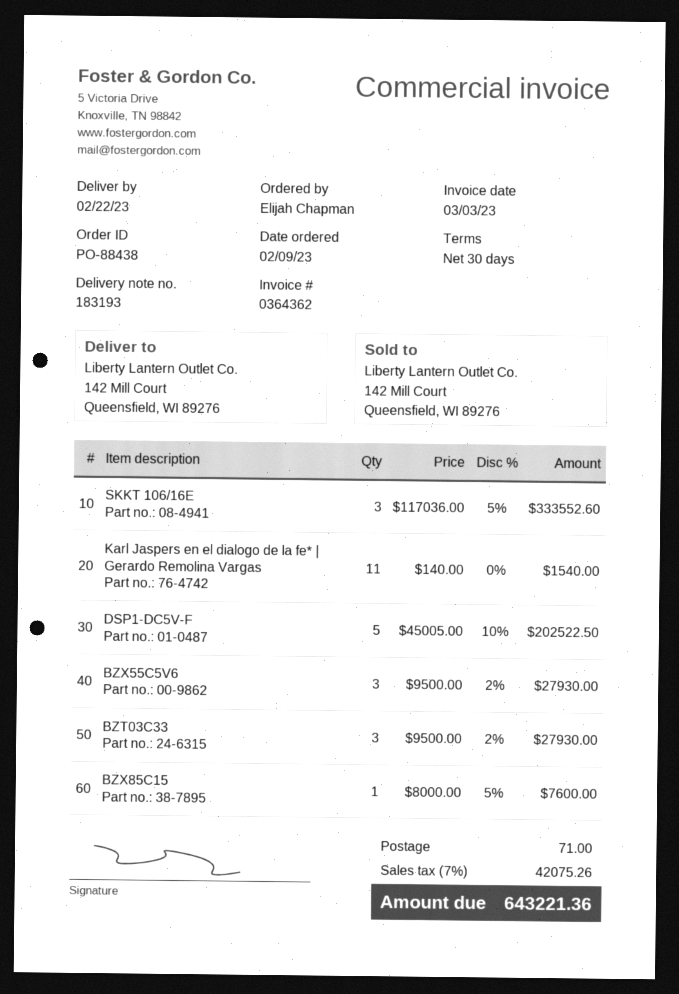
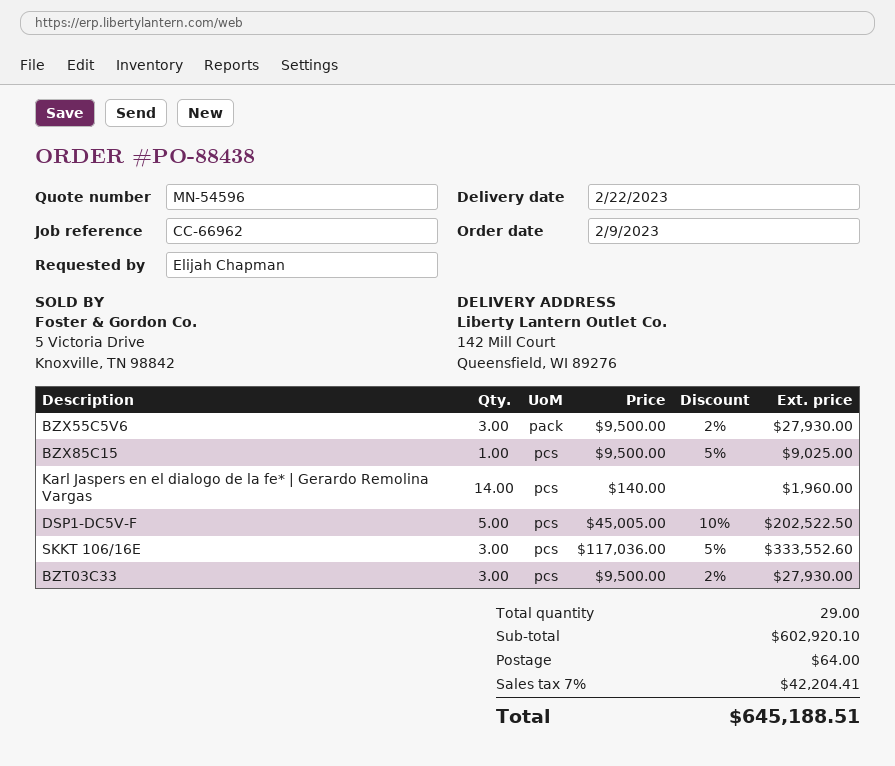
Karl Jaspers en el dialogo de la fe* | Gerardo Remolina Vargas: 11 x 140.00 = 1540.00 -> 14 x 140.00 = 1960.00
BZX85C15: 1 x 8000.00 - 5% = 7600.00 -> 1 x 9500.00 - 5% = 9025.00
shipping: 71.00 -> 64.00
tax: 7% = 42075.26 -> 7% = 42204.41
total: 643221.36 -> 645188.51

